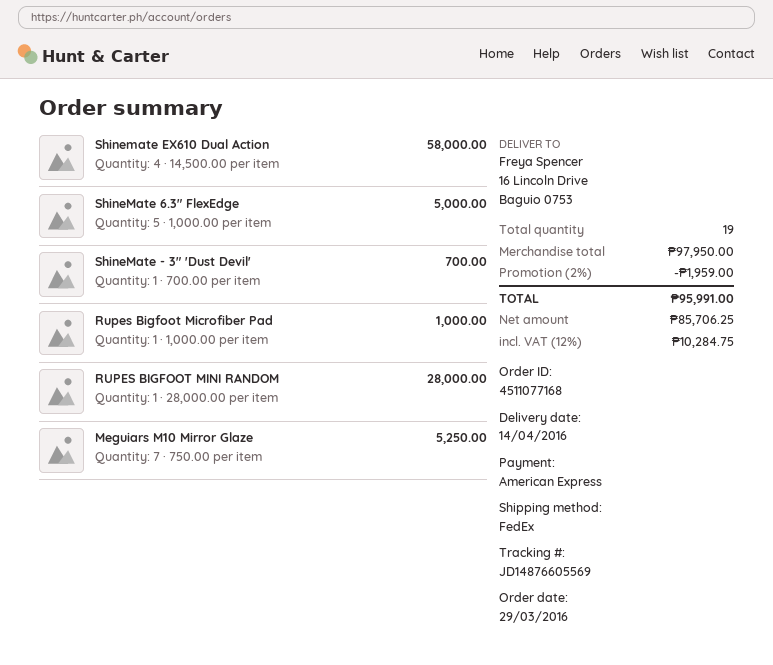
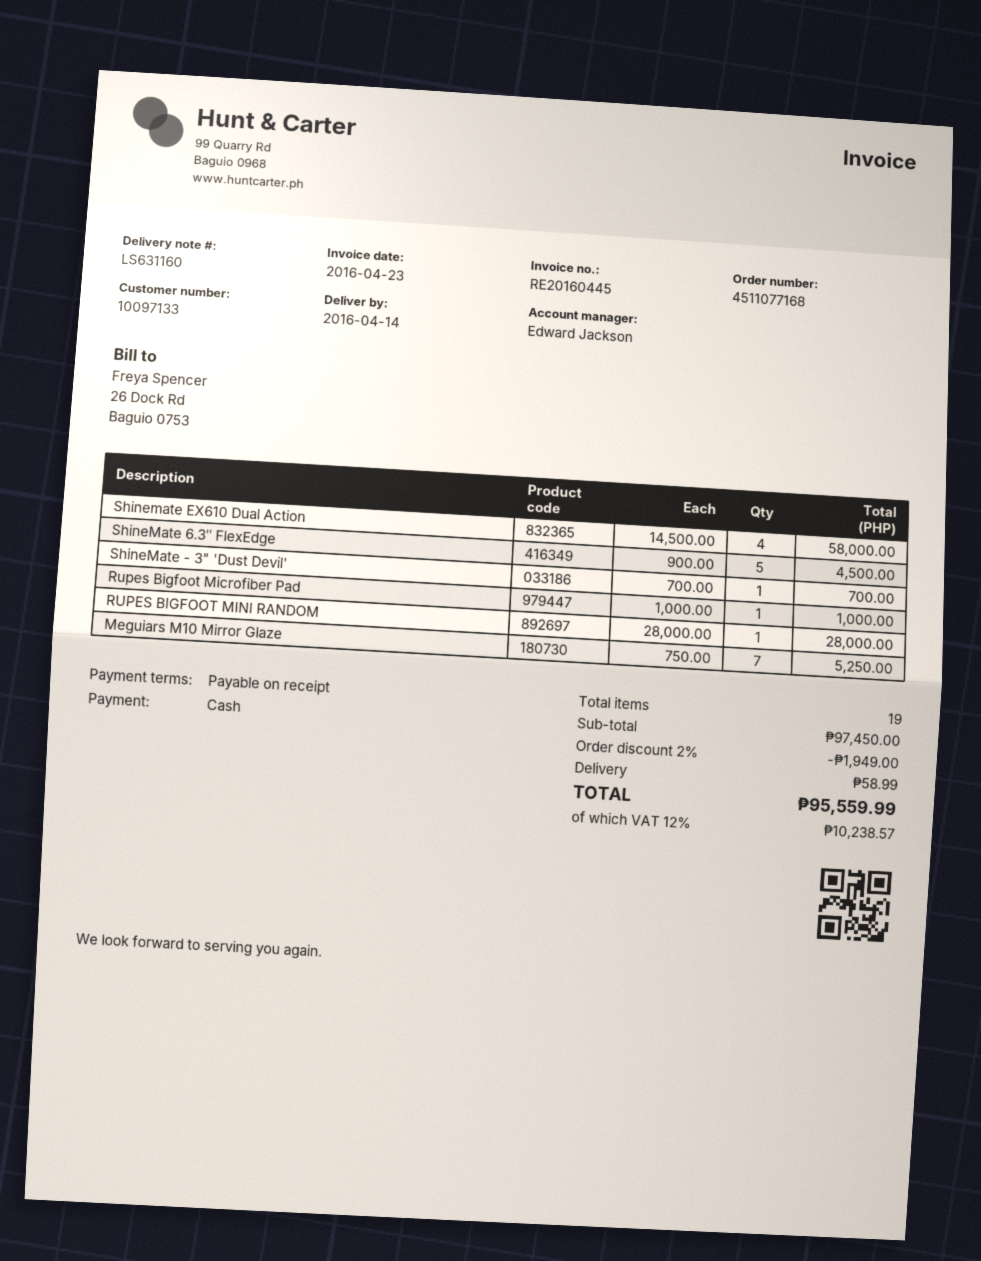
payment method: American Express -> cash
ShineMate 6.3″ FlexEdge: 5 x 1000.00 = 5000.00 -> 5 x 900.00 = 4500.00
subtotal: 97950.00 -> 97450.00
discount: 2% = 1959.00 -> 2% = 1949.00
shipping: none -> 58.99
tax: 12% = 10284.75 -> 12% = 10238.57
total: 95991.00 -> 95559.99

